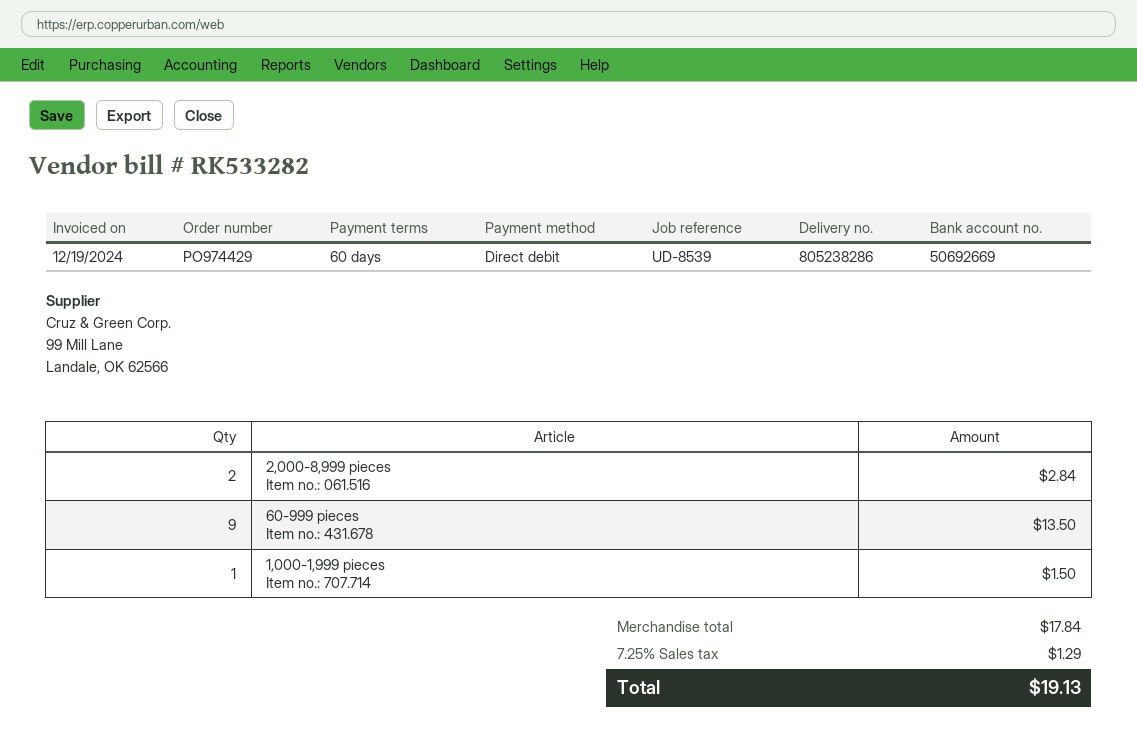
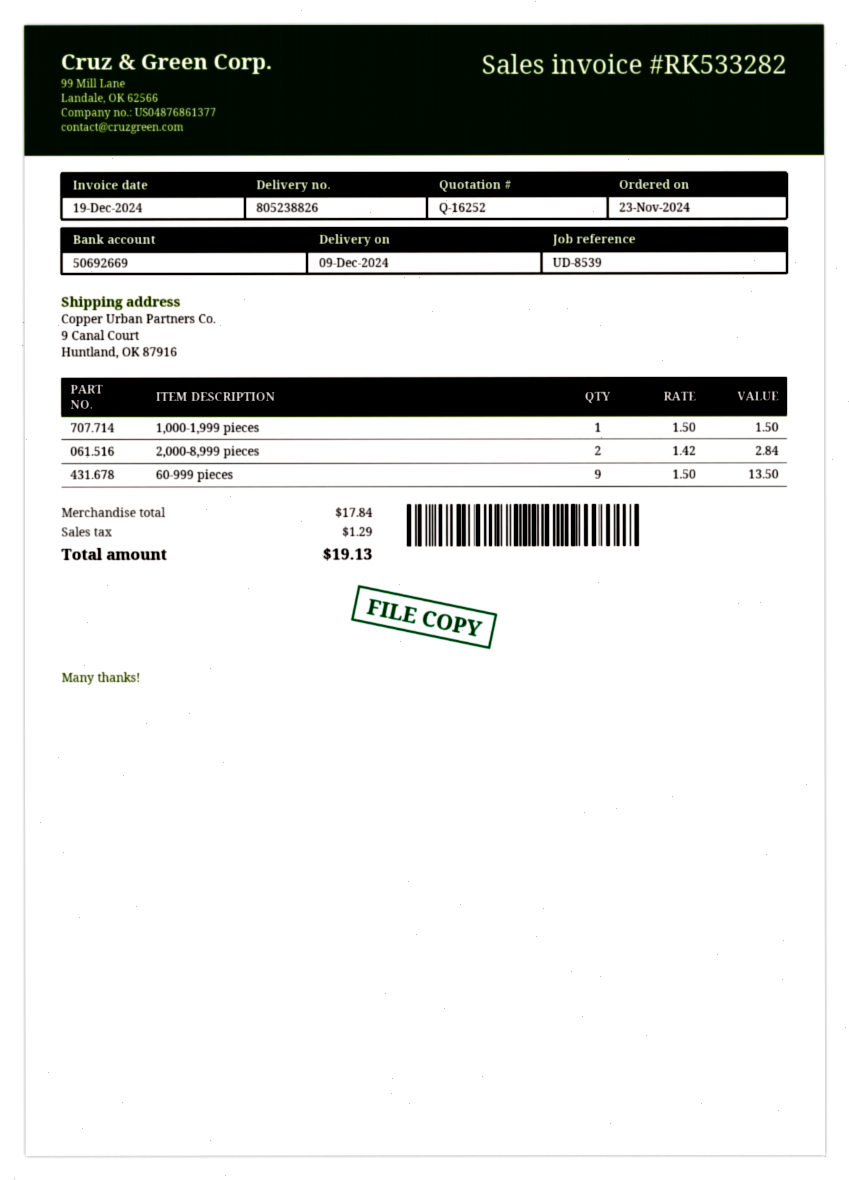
delivery note number: 805238286 -> 805238826

